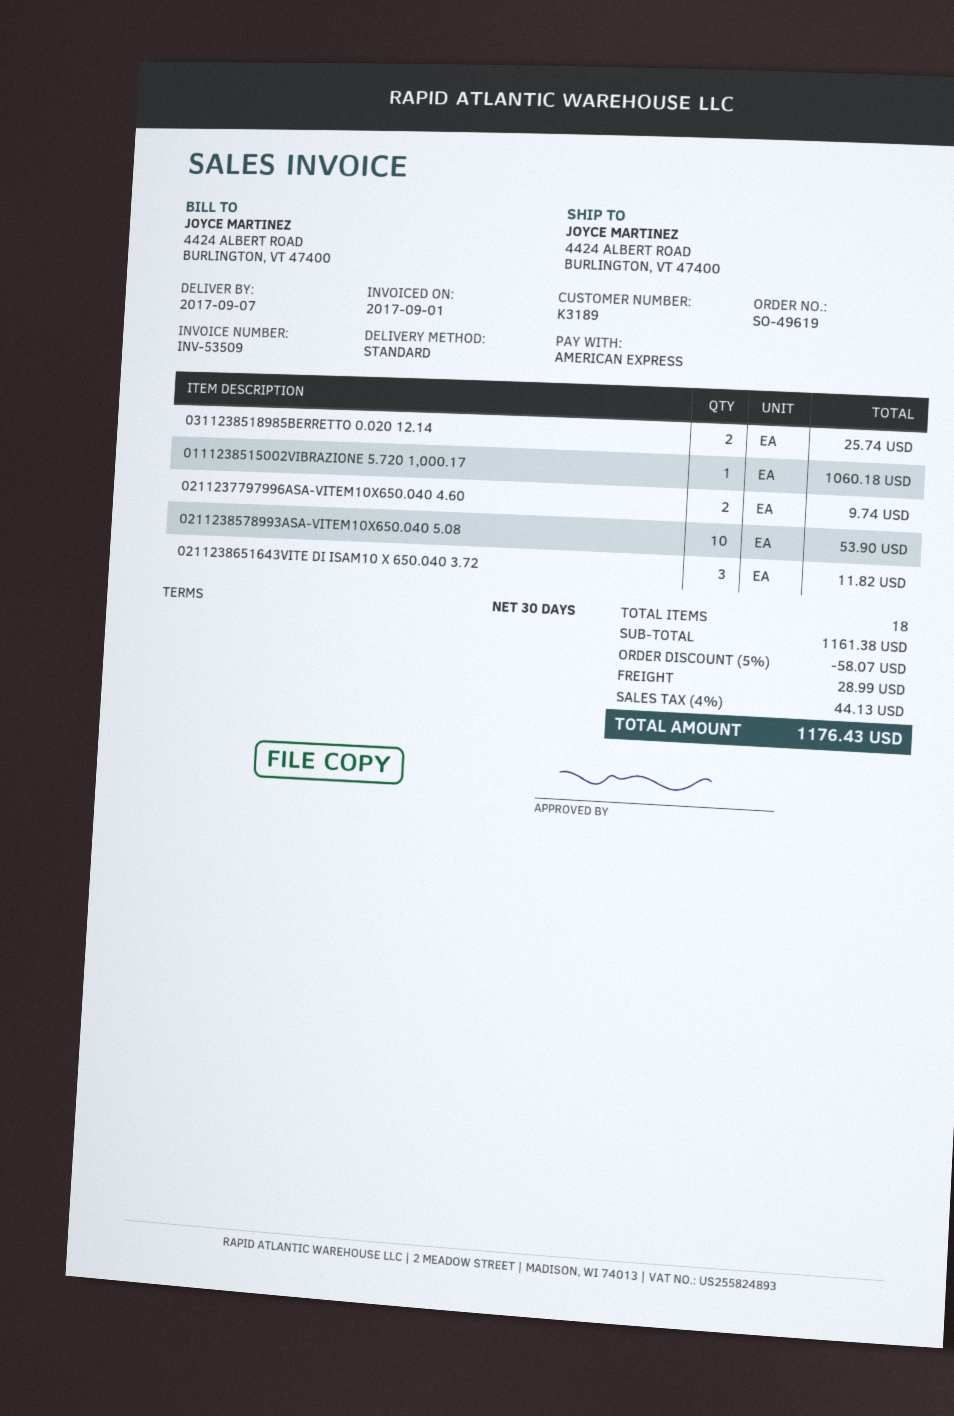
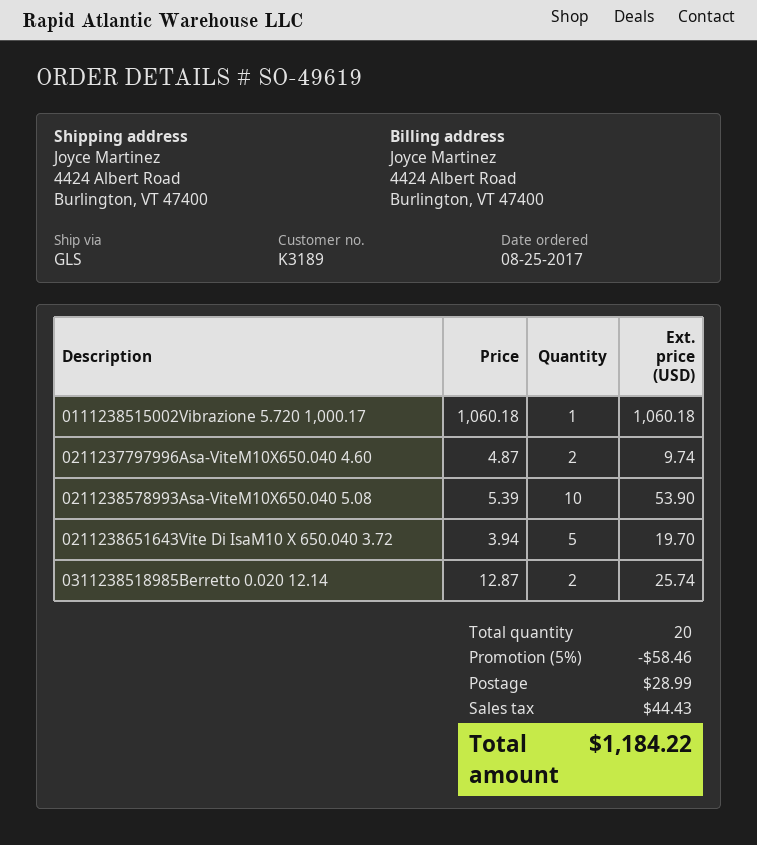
shipping method: standard -> GLS
0211238651643VITE DI ISAM10 X 650.040 3.72: 3 for 11.82 -> 5 for 19.70
total quantity: 18 -> 20
discount: 5% = 58.07 -> 5% = 58.46
tax: 44.13 -> 44.43
total: 1176.43 -> 1184.22

